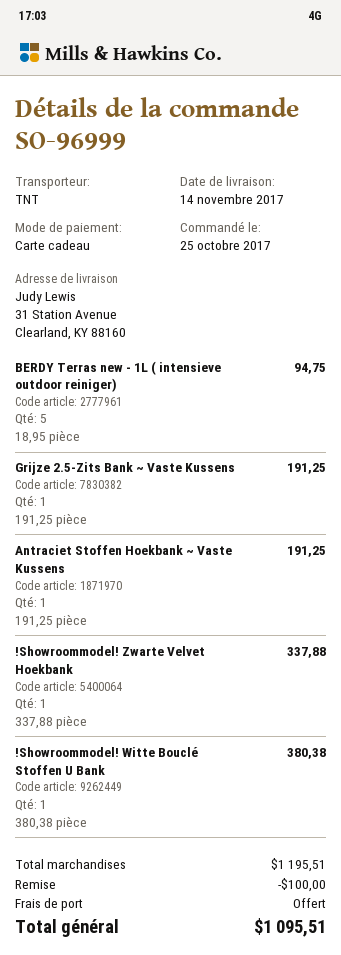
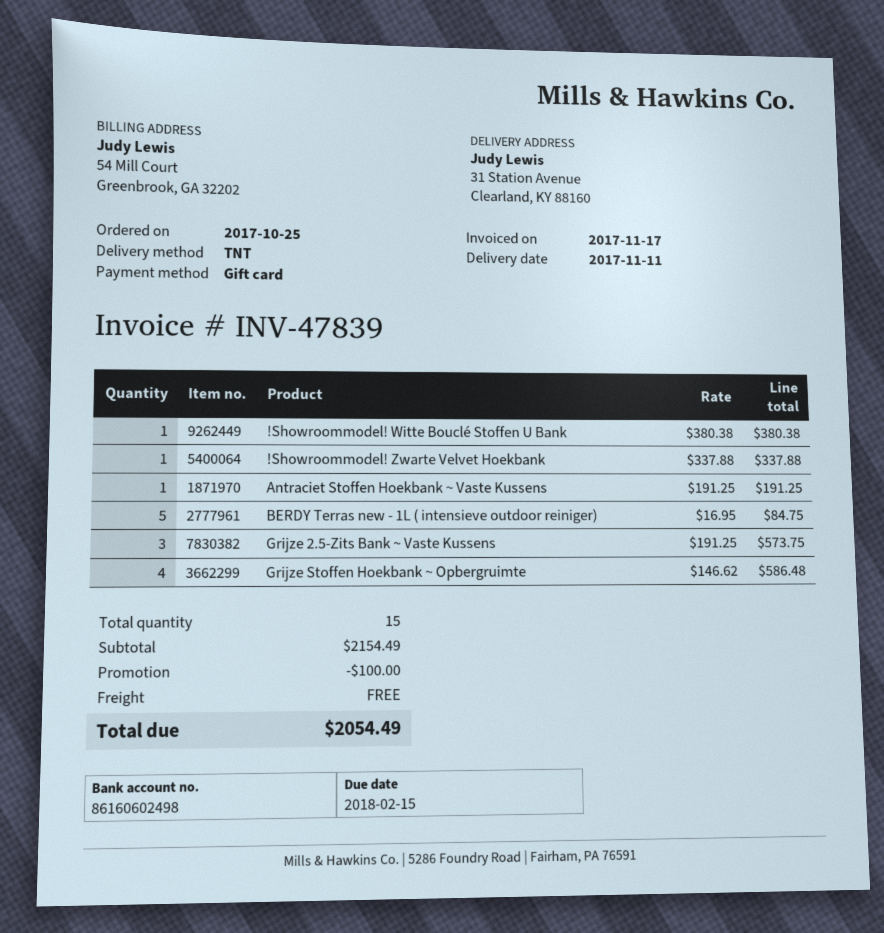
delivery date: 2017-11-14 -> 2017-11-11
BERDY Terras new - 1L ( intensieve outdoor reiniger): 5 x 18.95 = 94.75 -> 5 x 16.95 = 84.75
Grijze 2.5-Zits Bank ~ Vaste Kussens: 1 x 191.25 = 191.25 -> 3 x 191.25 = 573.75
Grijze Stoffen Hoekbank ~ Opbergruimte: none -> 4 x 146.62 = 586.48
subtotal: 1195.51 -> 2154.49
total: 1095.51 -> 2054.49

